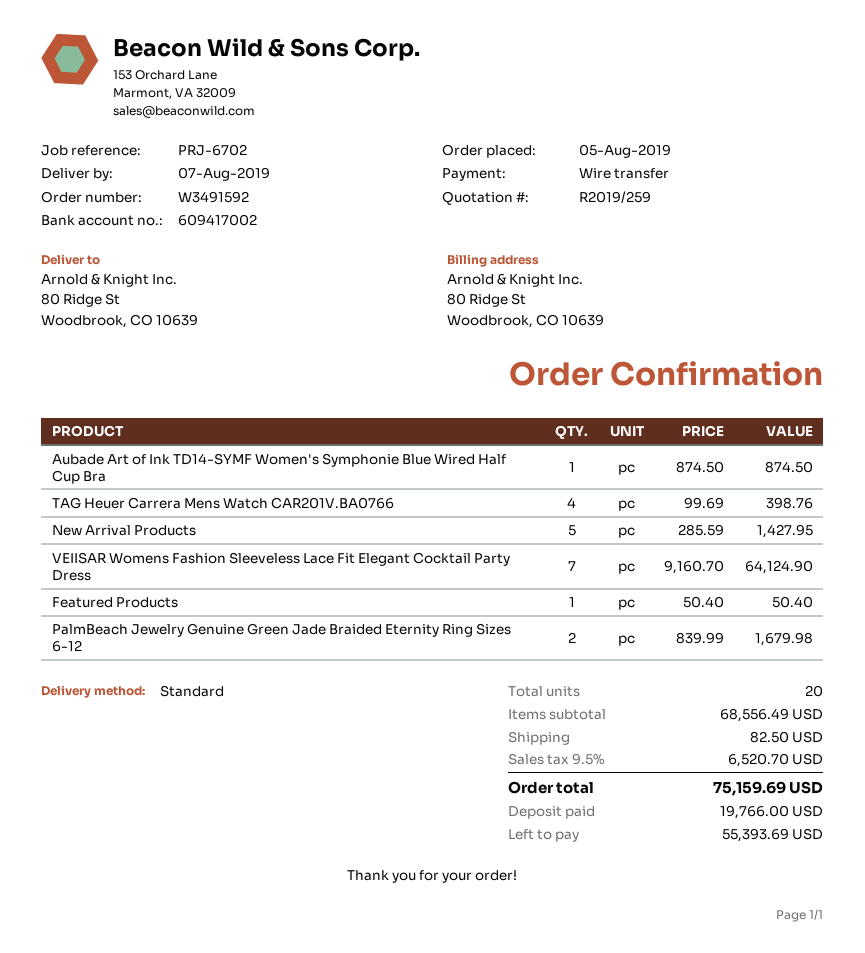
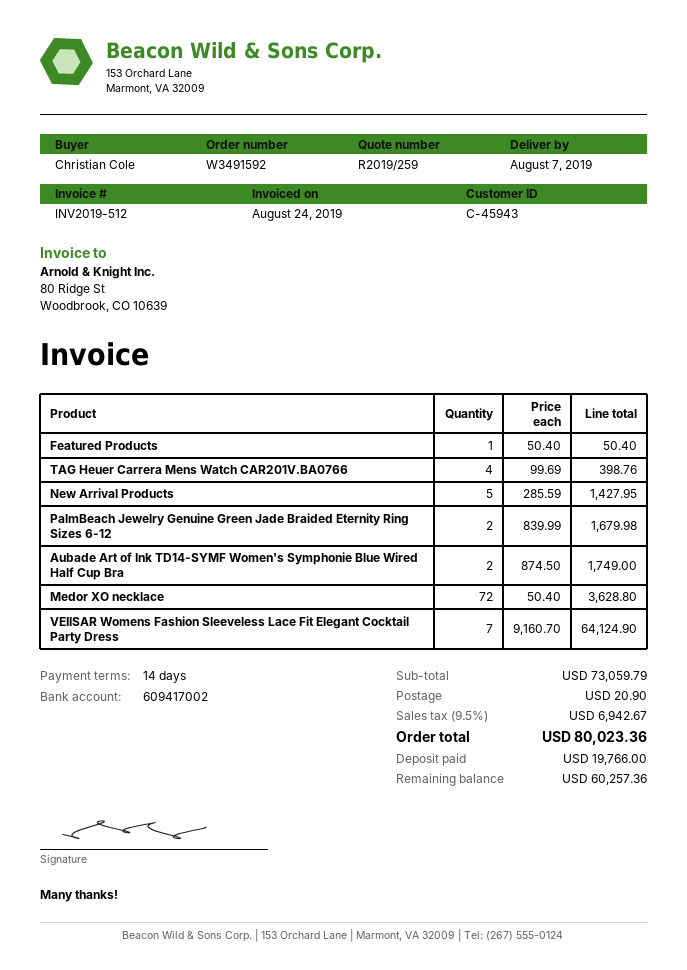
Aubade Art of Ink TD14-SYMF Women's Symphonie Blue Wired Half Cup Bra: 1 x 874.50 = 874.50 -> 2 x 874.50 = 1749.00
Medor XO necklace: none -> 72 x 50.40 = 3628.80
subtotal: 68556.49 -> 73059.79
shipping: 82.50 -> 20.90
tax: 9.5% = 6520.70 -> 9.5% = 6942.67
total: 75159.69 -> 80023.36
balance: 55393.69 -> 60257.36

